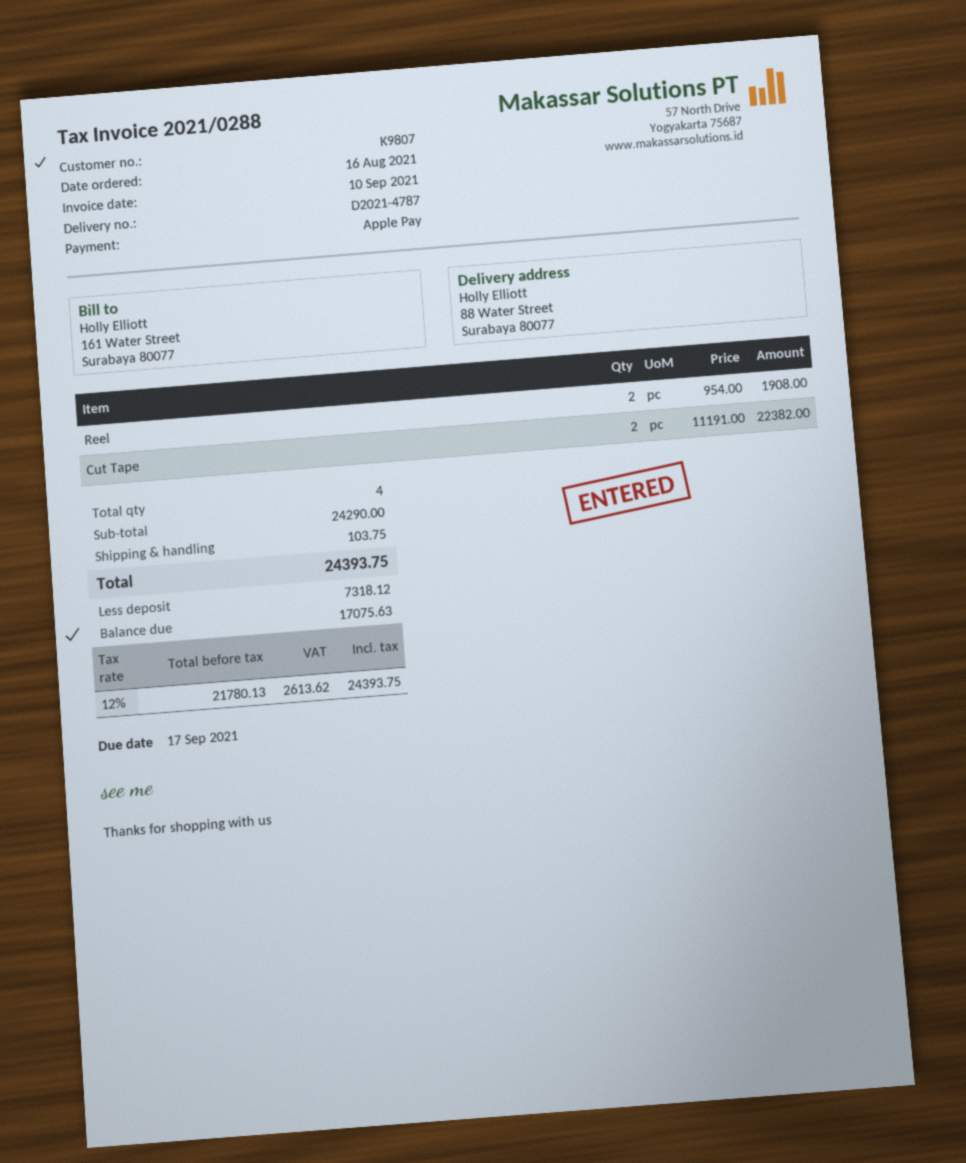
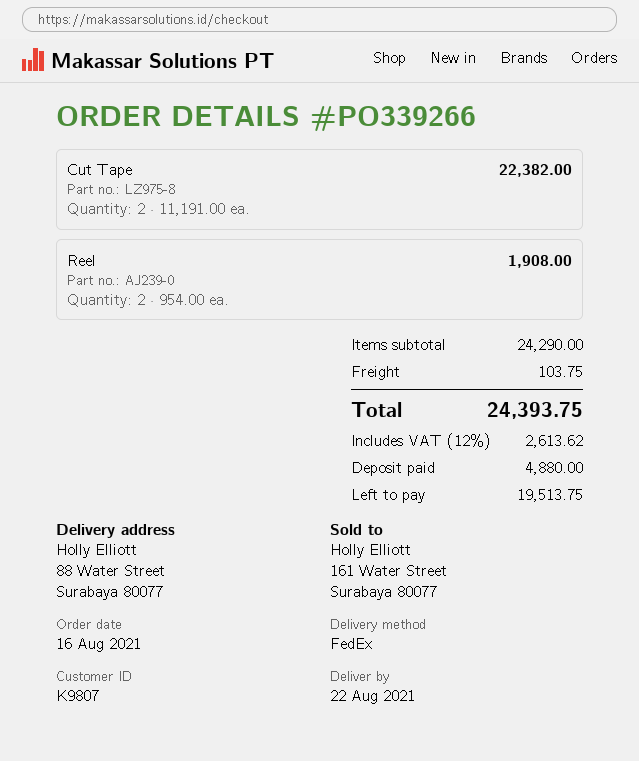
deposit: 7318.12 -> 4880.00
balance: 17075.63 -> 19513.75

